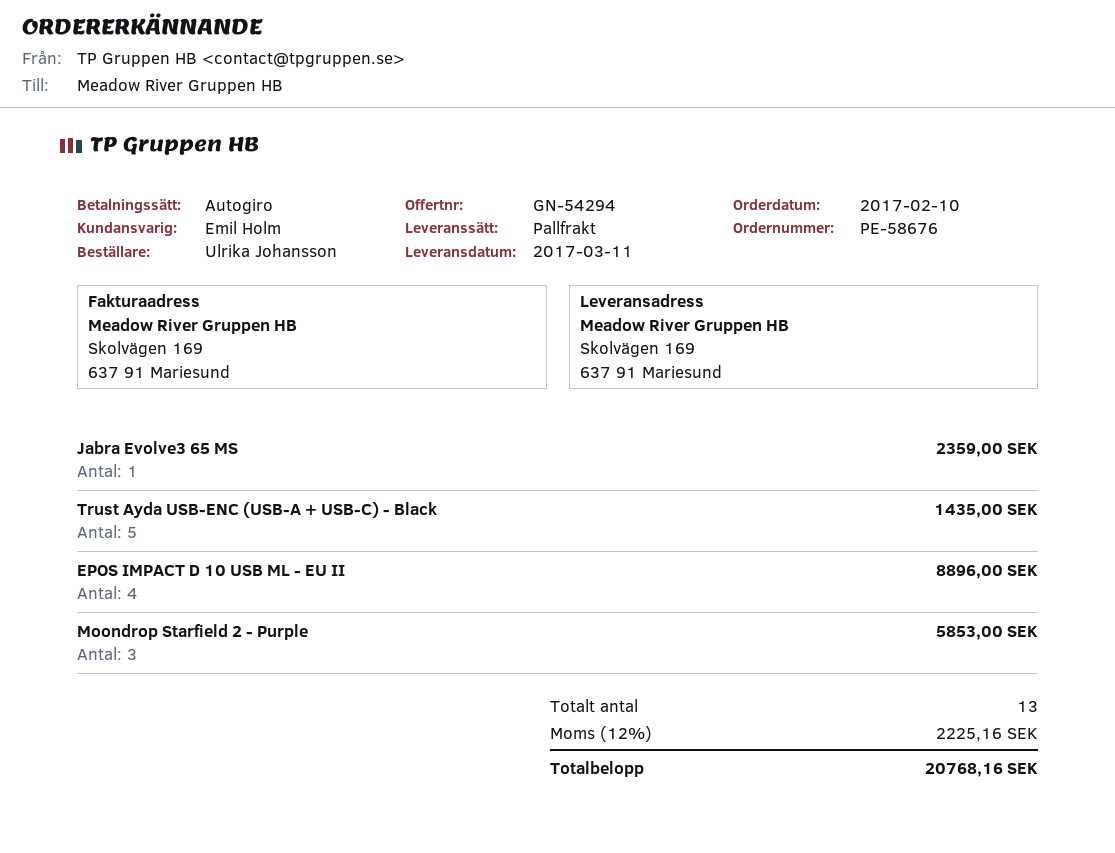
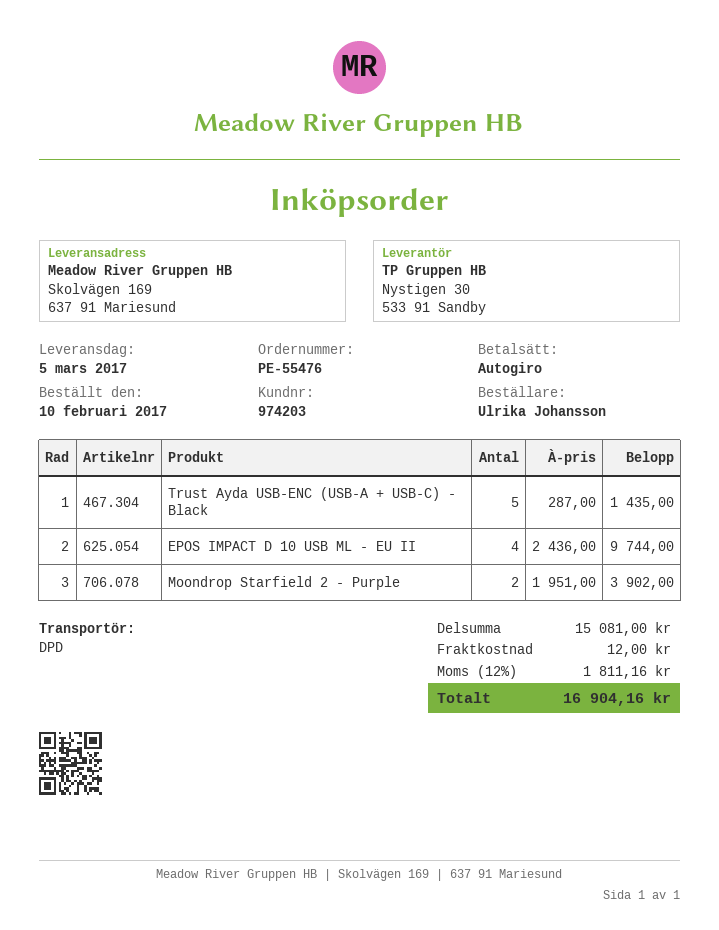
order number: PE-58676 -> PE-55476
delivery date: 2017-03-11 -> 2017-03-05
shipping method: pallet freight -> DPD
Jabra Evolve3 65 MS: 1 for 2359.00 -> none
EPOS IMPACT D 10 USB ML - EU II: 4 for 8896.00 -> 4 for 9744.00
Moondrop Starfield 2 - Purple: 3 for 5853.00 -> 2 for 3902.00
shipping: none -> 12.00
tax: 12% = 2225.16 -> 12% = 1811.16
total: 20768.16 -> 16904.16

